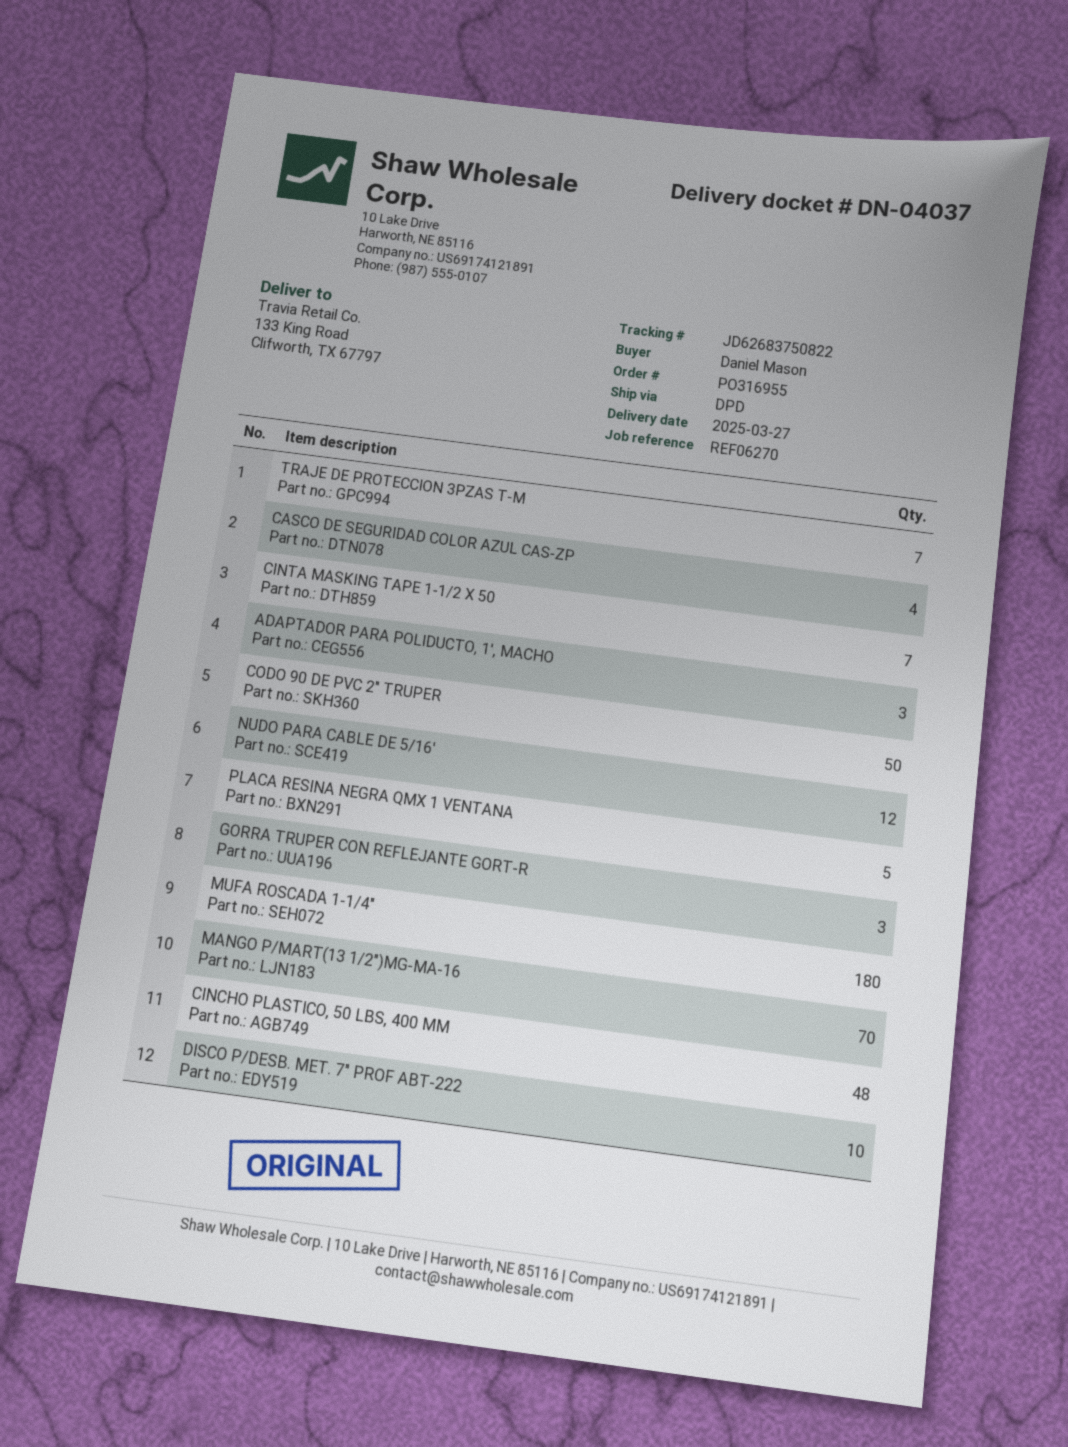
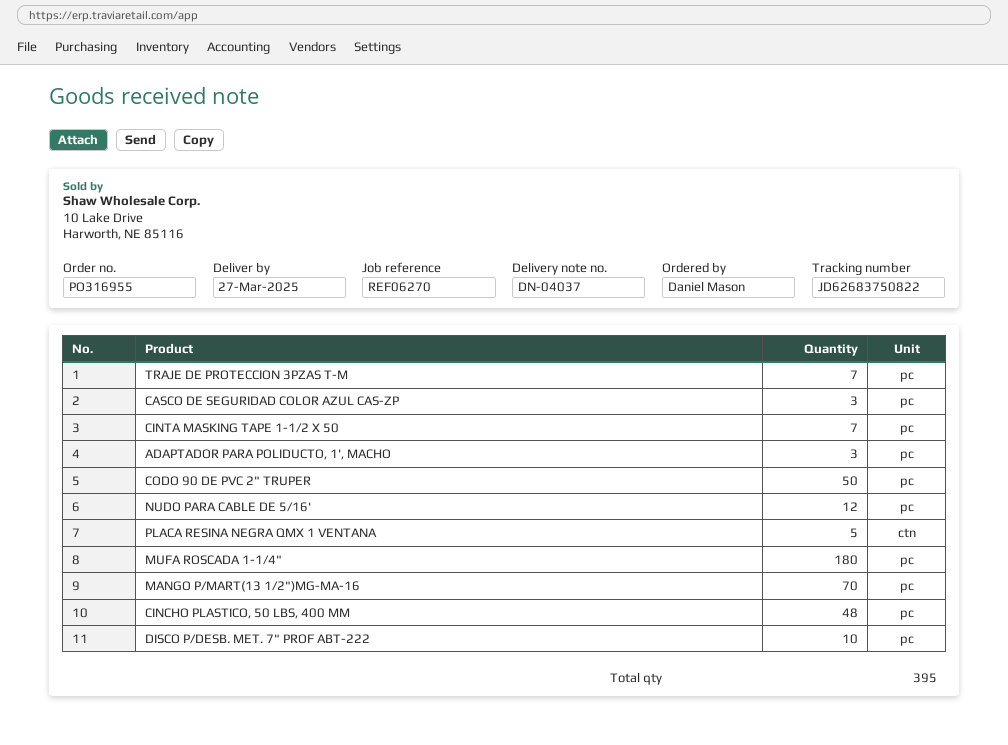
CASCO DE SEGURIDAD COLOR AZUL CAS-ZP: 4 -> 3
GORRA TRUPER CON REFLEJANTE GORT-R: 3 -> none

